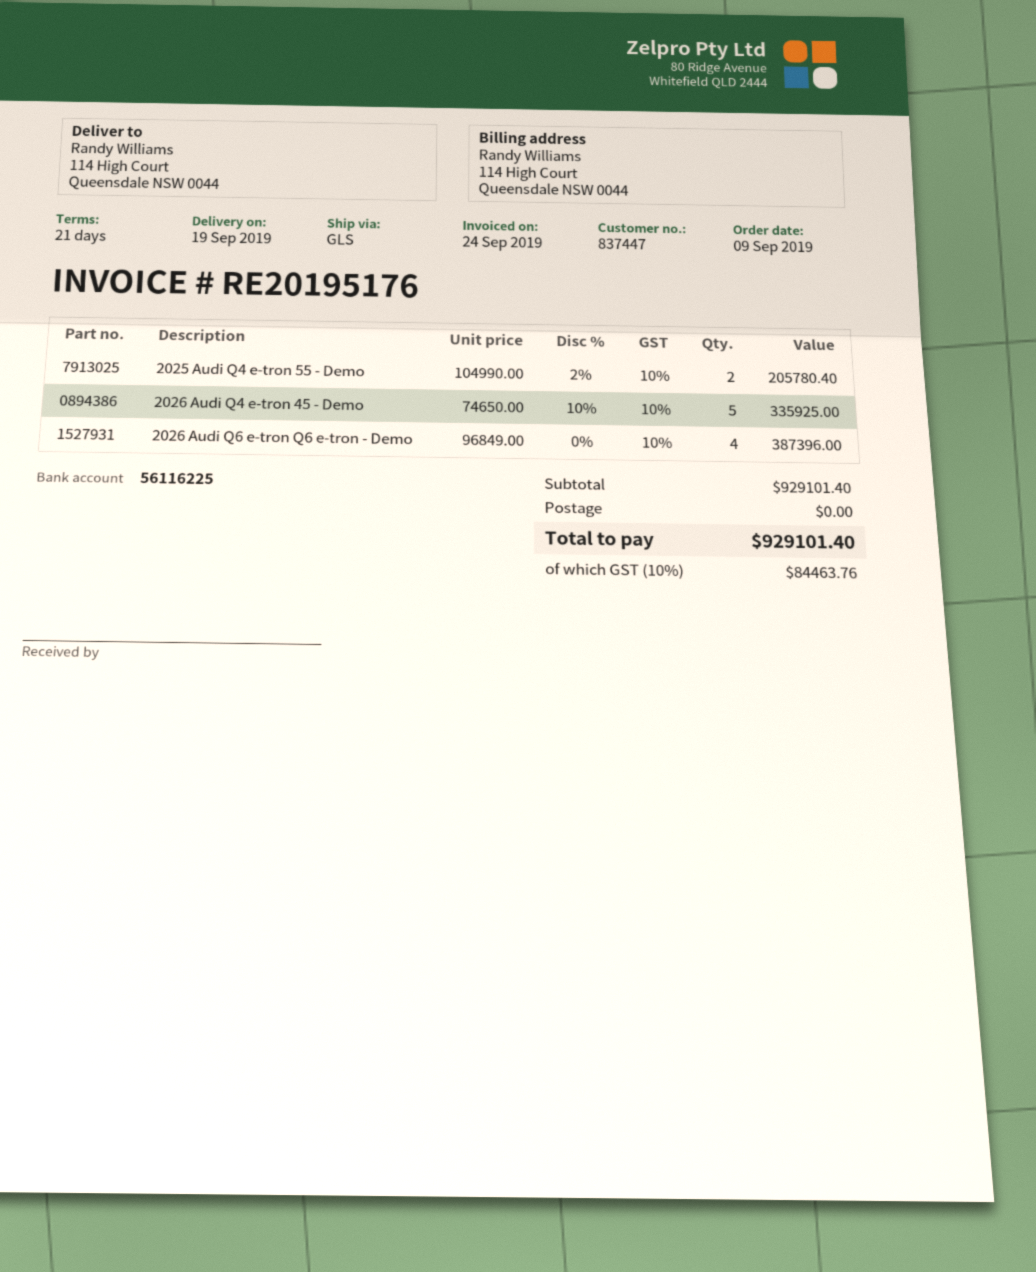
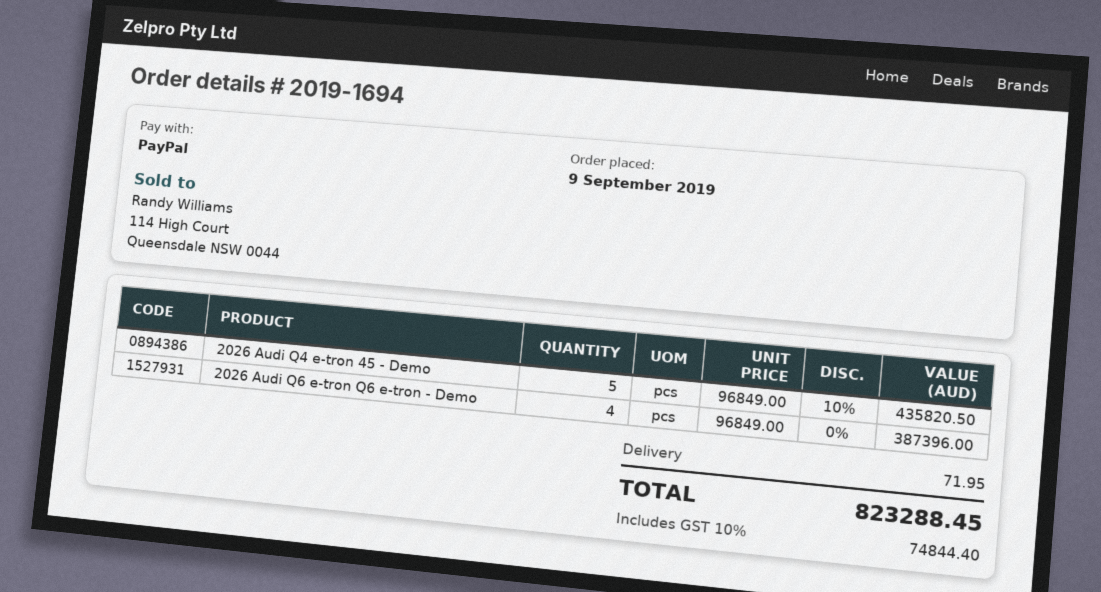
2025 Audi Q4 e-tron 55 - Demo: 2 x 104990.00 - 2% = 205780.40 -> none
2026 Audi Q4 e-tron 45 - Demo: 5 x 74650.00 - 10% = 335925.00 -> 5 x 96849.00 - 10% = 435820.50
shipping: 0.00 -> 71.95
tax: 10% = 84463.76 -> 10% = 74844.40
total: 929101.40 -> 823288.45

